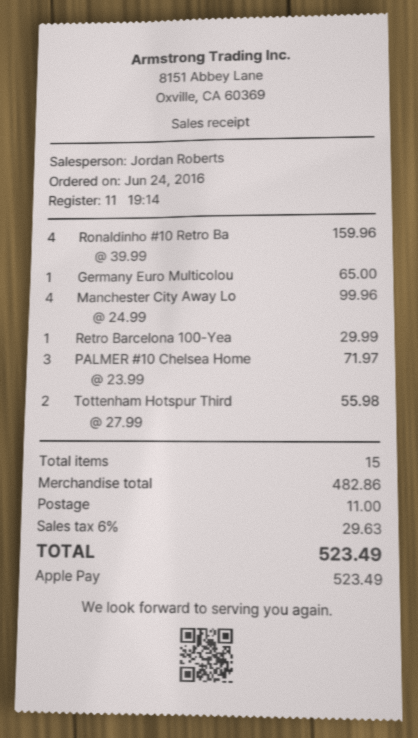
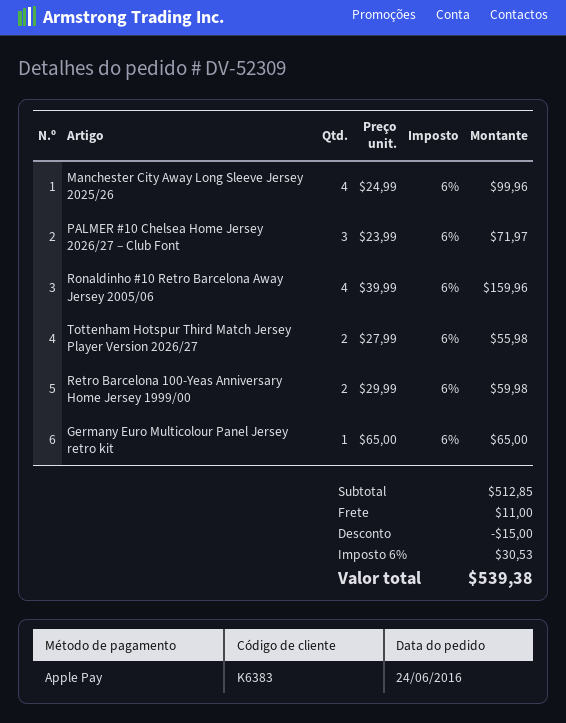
Retro Barcelona 100-Yea: 1 x 29.99 = 29.99 -> 2 x 29.99 = 59.98
subtotal: 482.86 -> 512.85
discount: none -> 15.00
tax: 6% = 29.63 -> 6% = 30.53
total: 523.49 -> 539.38

